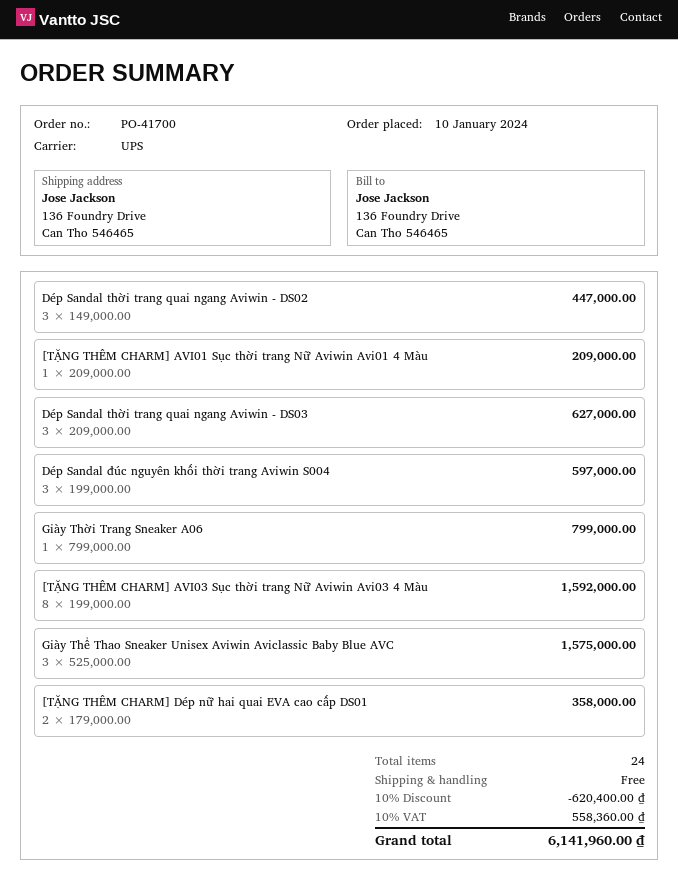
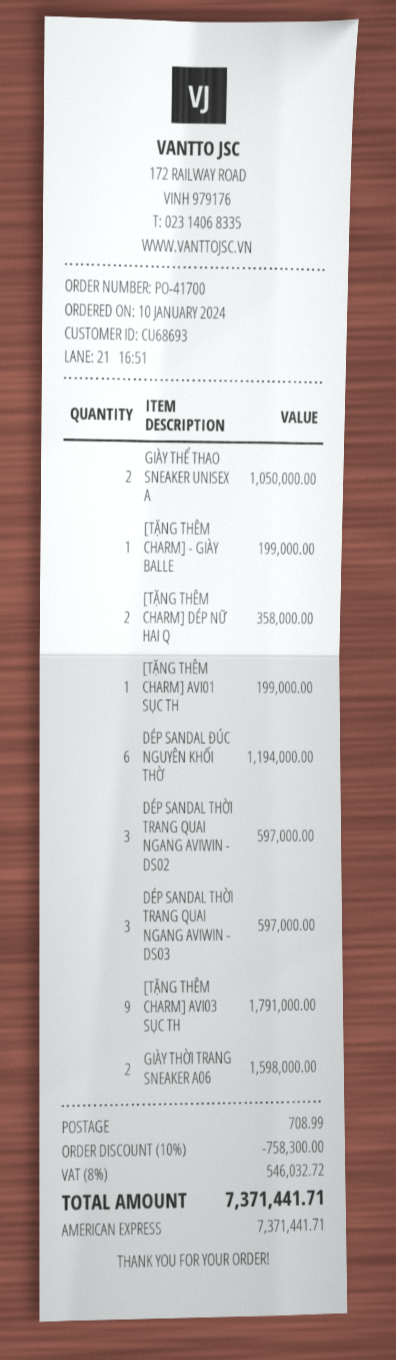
Dép Sandal thời trang quai ngang Aviwin - DS02: 3 for 447000.00 -> 3 for 597000.00
[TẶNG THÊM CHARM] AVI01 Sục thời trang Nữ Aviwin Avi01 4 Màu: 1 for 209000.00 -> 1 for 199000.00
Dép Sandal thời trang quai ngang Aviwin - DS03: 3 for 627000.00 -> 3 for 597000.00
Dép Sandal đúc nguyên khối thời trang Aviwin S004: 3 for 597000.00 -> 6 for 1194000.00
Giày Thời Trang Sneaker A06: 1 for 799000.00 -> 2 for 1598000.00
[TẶNG THÊM CHARM] AVI03 Sục thời trang Nữ Aviwin Avi03 4 Màu: 8 for 1592000.00 -> 9 for 1791000.00
Giày Thể Thao Sneaker Unisex Aviwin Aviclassic Baby Blue AVC: 3 for 1575000.00 -> 2 for 1050000.00
[TẶNG THÊM CHARM] - GIÀY BALLE: none -> 1 for 199000.00
discount: 10% = 620400.00 -> 10% = 758300.00
shipping: 0.00 -> 708.99
tax: 10% = 558360.00 -> 8% = 546032.72
total: 6141960.00 -> 7371441.71

